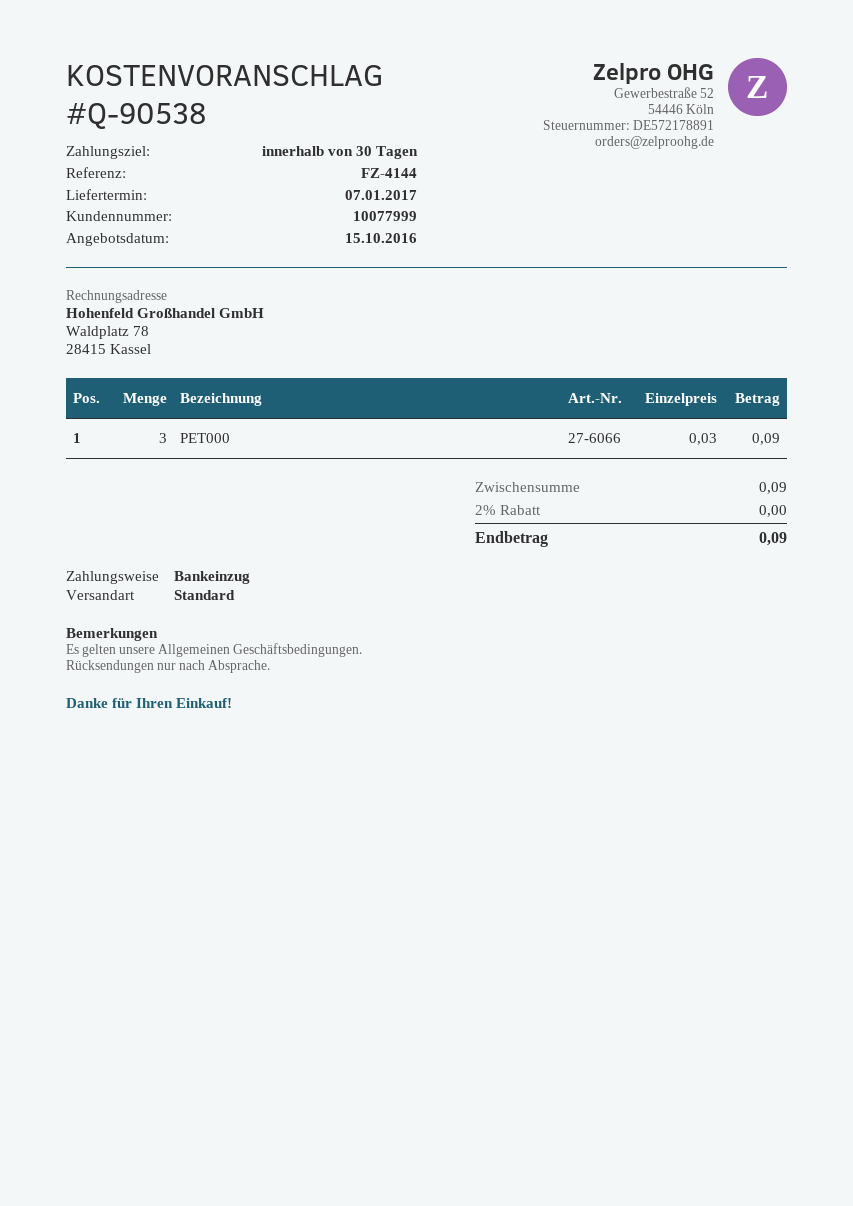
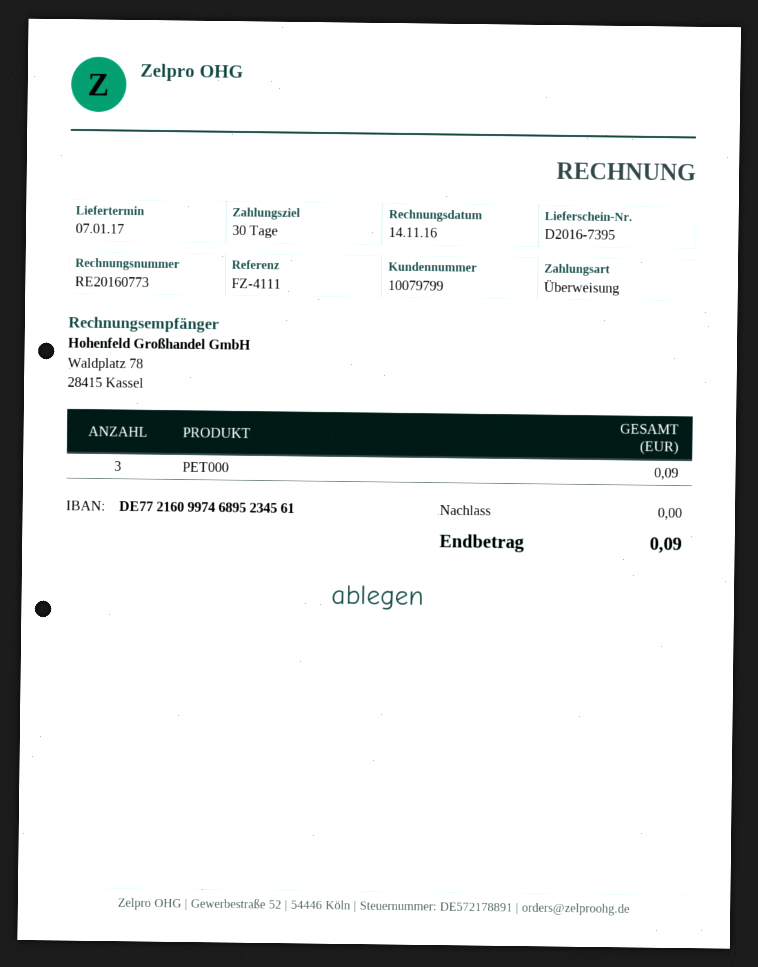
customer number: 10077999 -> 10079799
reference: FZ-4144 -> FZ-4111
payment method: direct debit -> bank transfer

